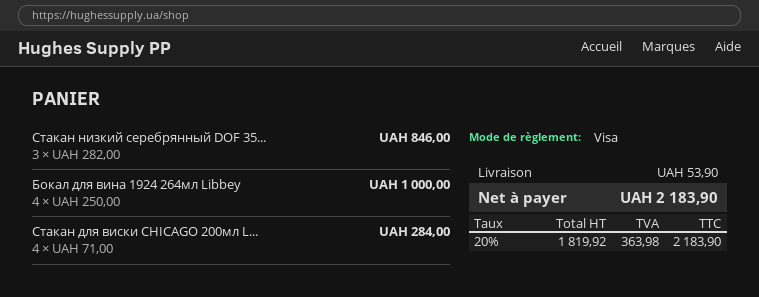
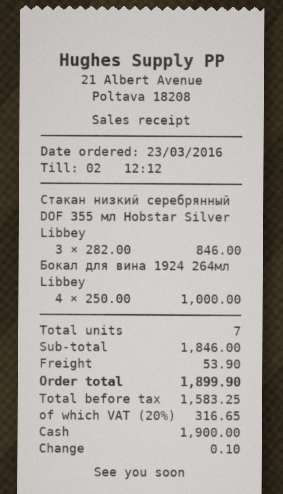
payment method: Visa -> cash
Стакан для виски CHICAGO 200мл L...: 4 x 71.00 = 284.00 -> none
net: 1819.92 -> 1583.25
tax: 20% = 363.98 -> 20% = 316.65
total: 2183.90 -> 1899.90

